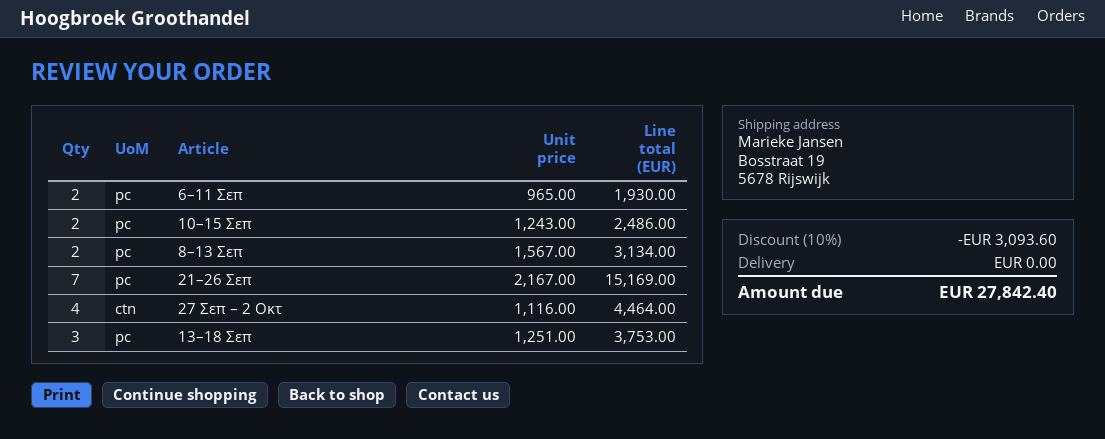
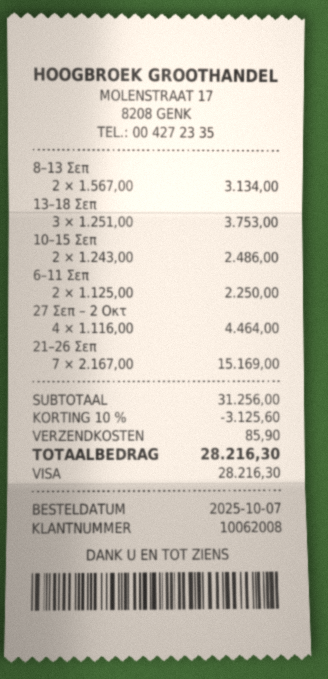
6–11 Σεπ: 2 x 965.00 = 1930.00 -> 2 x 1125.00 = 2250.00
discount: 10% = 3093.60 -> 10% = 3125.60
shipping: 0.00 -> 85.90
total: 27842.40 -> 28216.30

